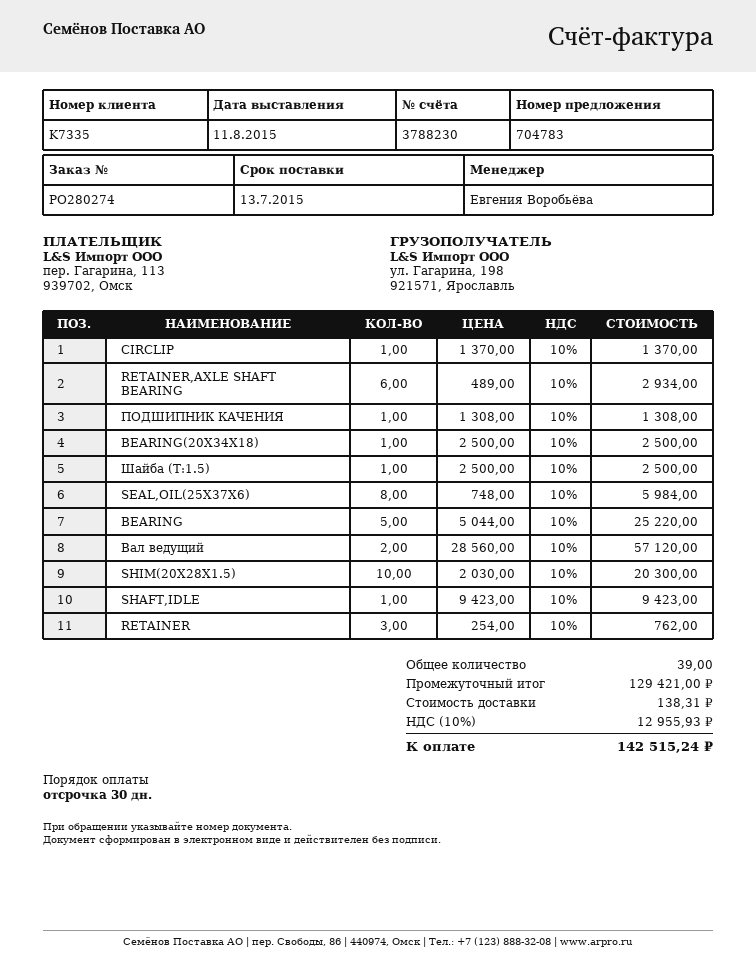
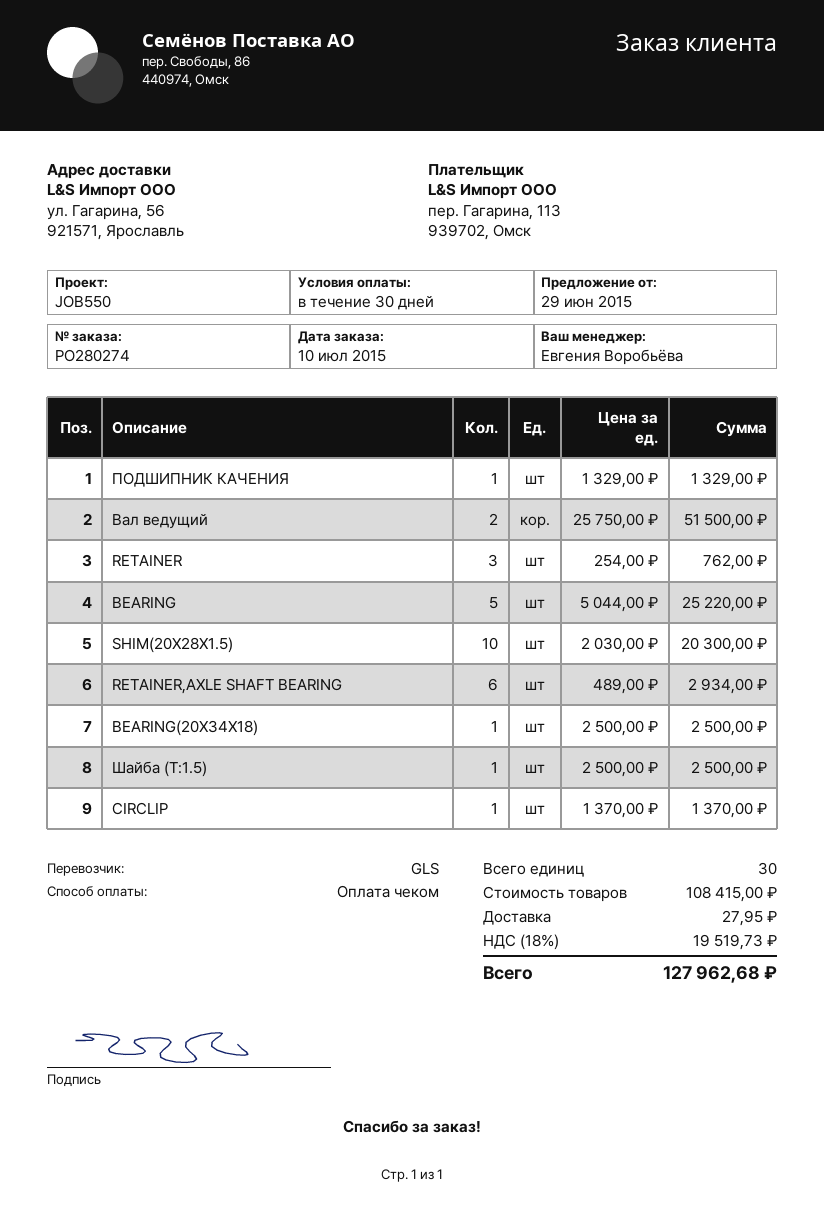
ship to: ул. Гагарина, 198, 921571, Ярославль -> ул. Гагарина, 56, 921571, Ярославль
ПОДШИПНИК КАЧЕНИЯ: 1 x 1308.00 = 1308.00 -> 1 x 1329.00 = 1329.00
SEAL,OIL(25X37X6): 8 x 748.00 = 5984.00 -> none
Вал ведущий: 2 x 28560.00 = 57120.00 -> 2 x 25750.00 = 51500.00
SHAFT,IDLE: 1 x 9423.00 = 9423.00 -> none
total quantity: 39 -> 30
subtotal: 129421.00 -> 108415.00
shipping: 138.31 -> 27.95
tax: 10% = 12955.93 -> 18% = 19519.73
total: 142515.24 -> 127962.68

